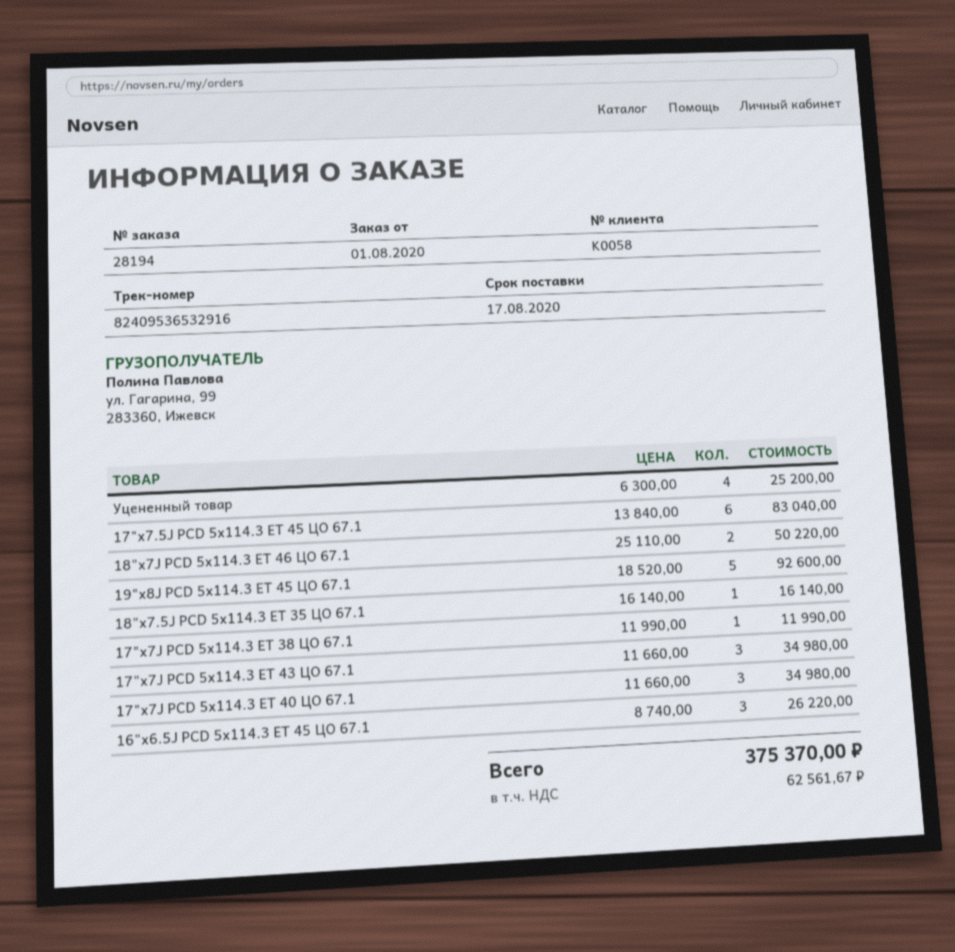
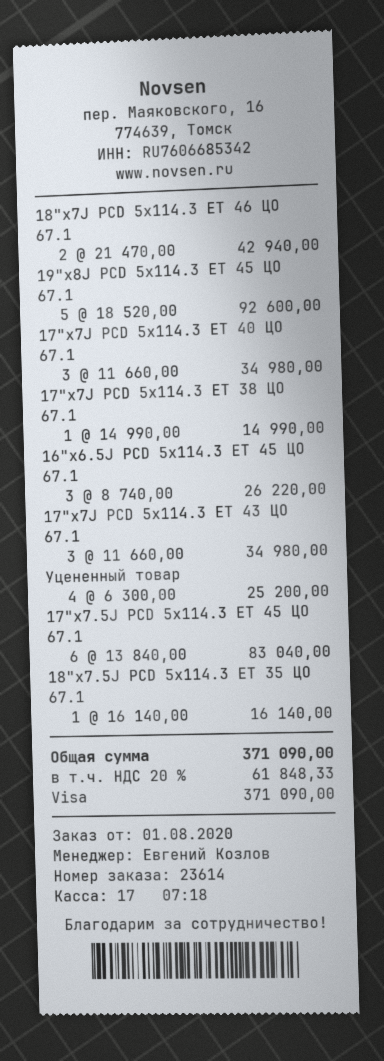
order number: 28194 -> 23614
18"x7J PCD 5x114.3 ЕТ 46 ЦО 67.1: 2 x 25110.00 = 50220.00 -> 2 x 21470.00 = 42940.00
17"x7J PCD 5x114.3 ЕТ 38 ЦО 67.1: 1 x 11990.00 = 11990.00 -> 1 x 14990.00 = 14990.00
tax: 62561.67 -> 61848.33
total: 375370.00 -> 371090.00

